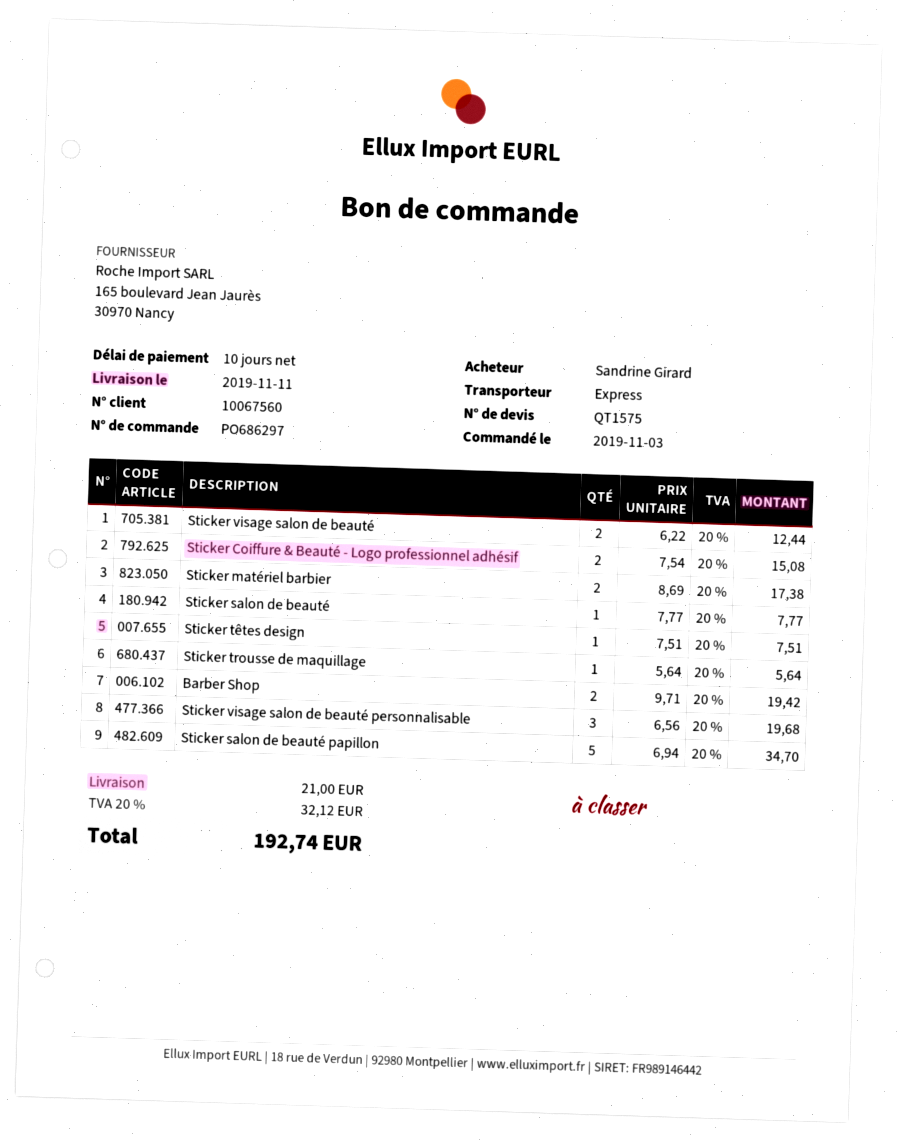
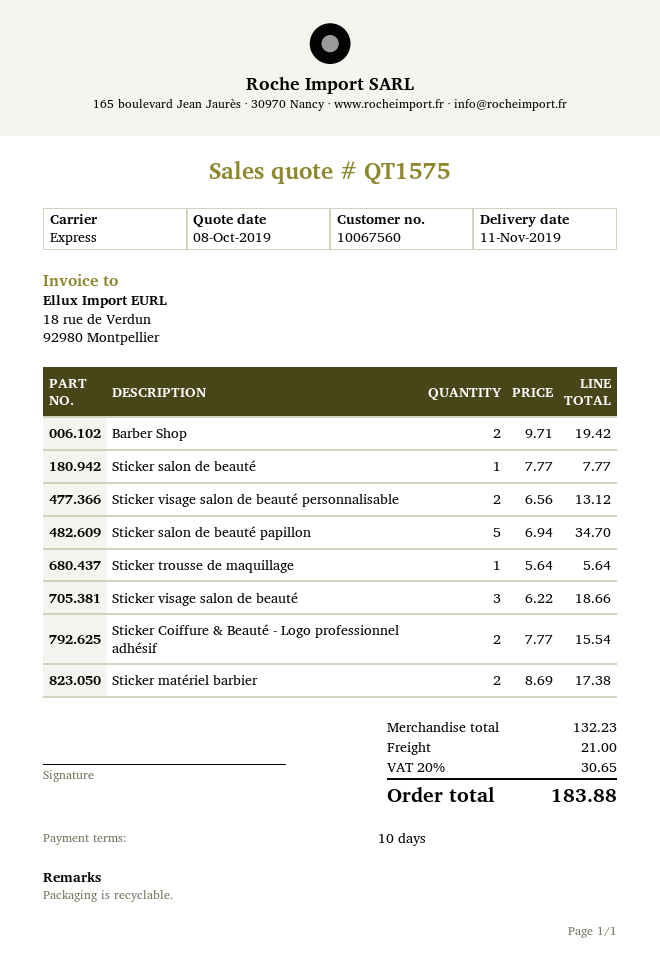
Sticker visage salon de beauté: 2 x 6.22 = 12.44 -> 3 x 6.22 = 18.66
Sticker Coiffure & Beauté - Logo professionnel adhésif: 2 x 7.54 = 15.08 -> 2 x 7.77 = 15.54
Sticker têtes design: 1 x 7.51 = 7.51 -> none
Sticker visage salon de beauté personnalisable: 3 x 6.56 = 19.68 -> 2 x 6.56 = 13.12
tax: 20% = 32.12 -> 20% = 30.65
total: 192.74 -> 183.88

